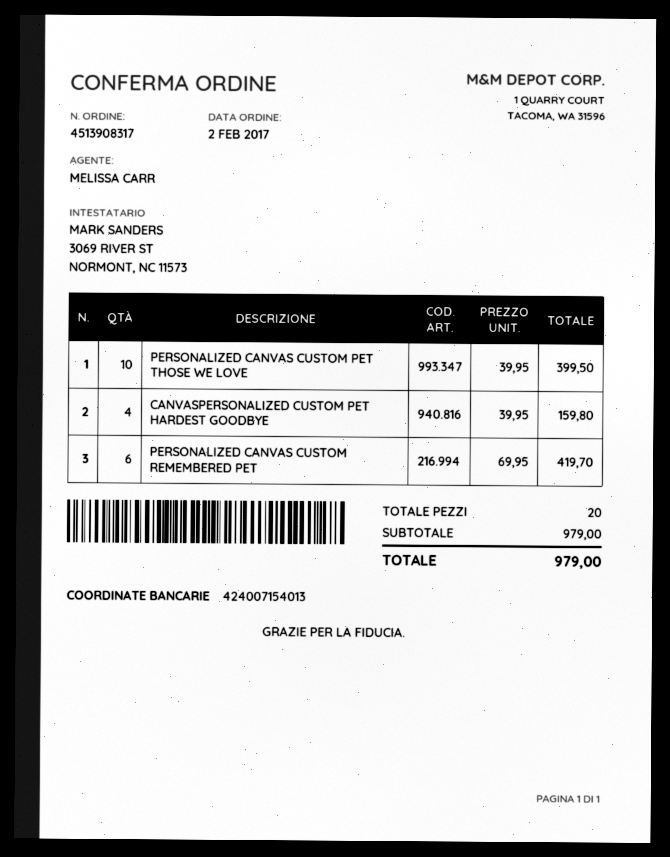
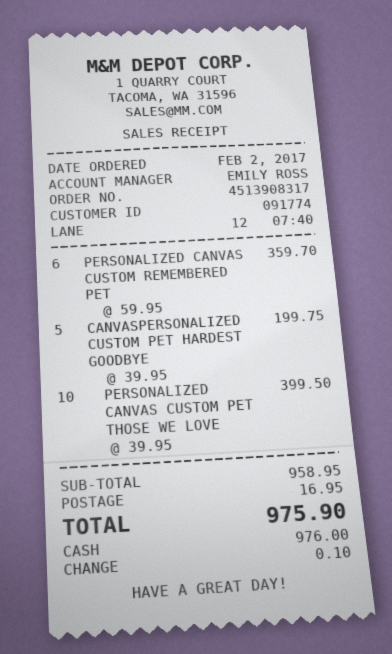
sales rep: MELISSA CARR -> EMILY ROSS
CANVASPERSONALIZED CUSTOM PET HARDEST GOODBYE: 4 x 39.95 = 159.80 -> 5 x 39.95 = 199.75
PERSONALIZED CANVAS CUSTOM REMEMBERED PET: 6 x 69.95 = 419.70 -> 6 x 59.95 = 359.70
subtotal: 979.00 -> 958.95
shipping: none -> 16.95
total: 979.00 -> 975.90

